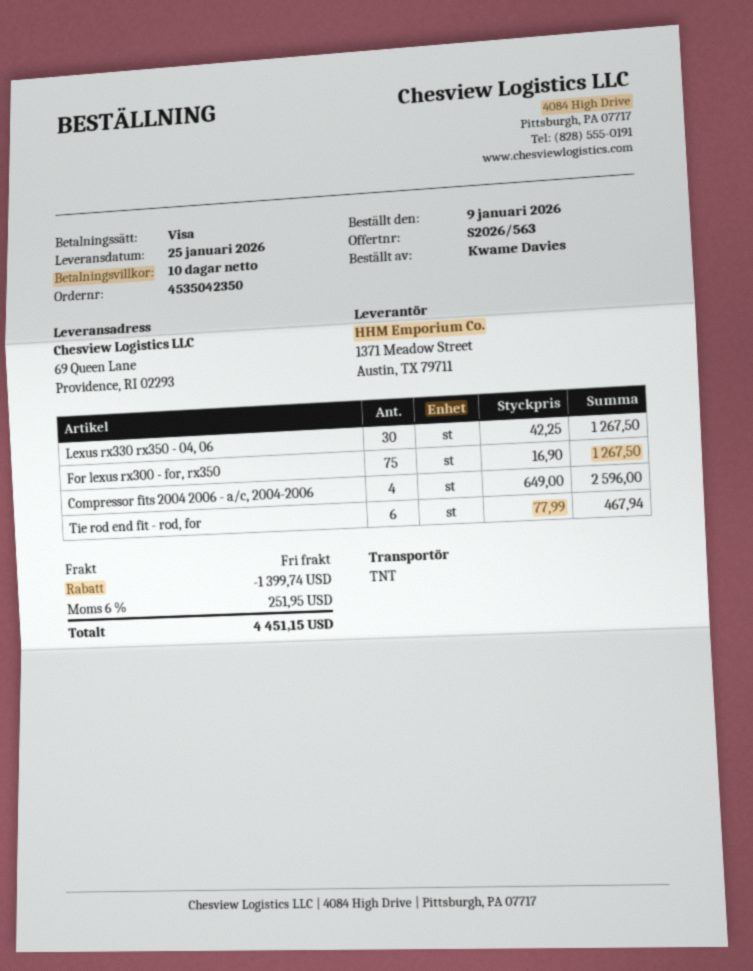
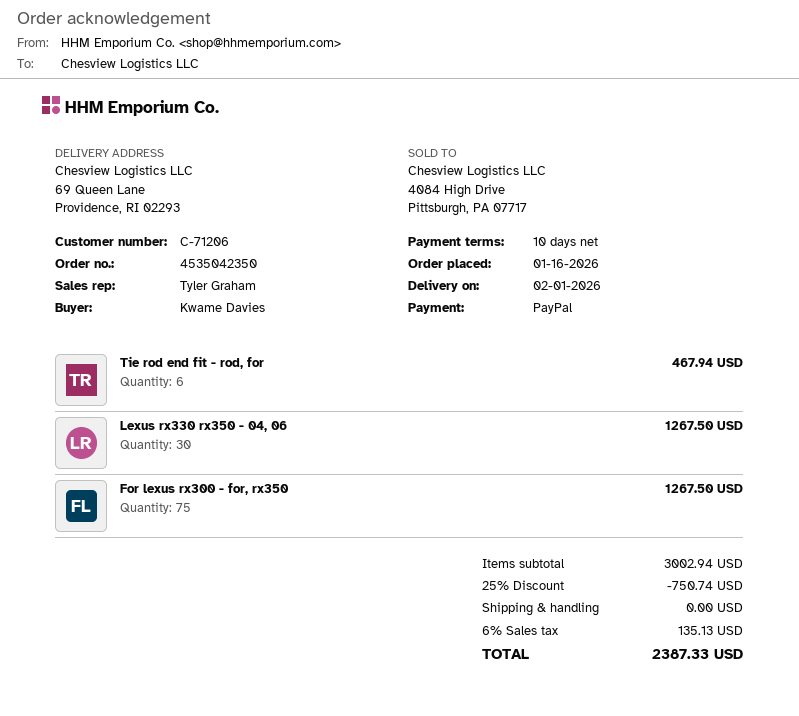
order date: 2026-01-09 -> 2026-01-16
delivery date: 2026-01-25 -> 2026-02-01
payment method: Visa -> PayPal
Compressor fits 2004 2006 - a/c, 2004-2006: 4 for 2596.00 -> none
discount: 1399.74 -> 750.74
tax: 6% = 251.95 -> 6% = 135.13
total: 4451.15 -> 2387.33

